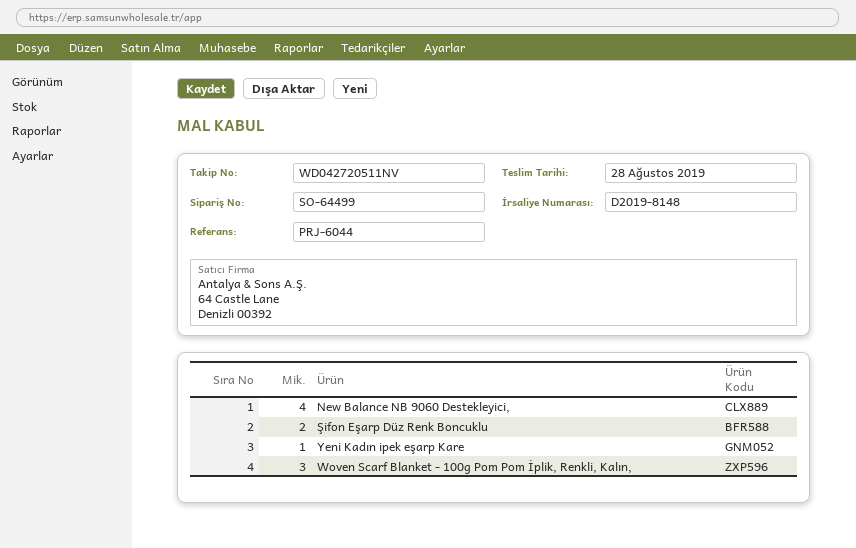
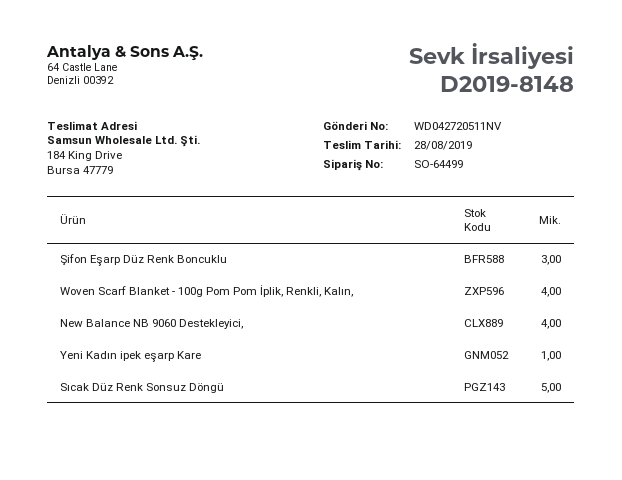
Şifon Eşarp Düz Renk Boncuklu: 2 -> 3
Woven Scarf Blanket - 100g Pom Pom İplik, Renkli, Kalın,: 3 -> 4
Sıcak Düz Renk Sonsuz Döngü: none -> 5

